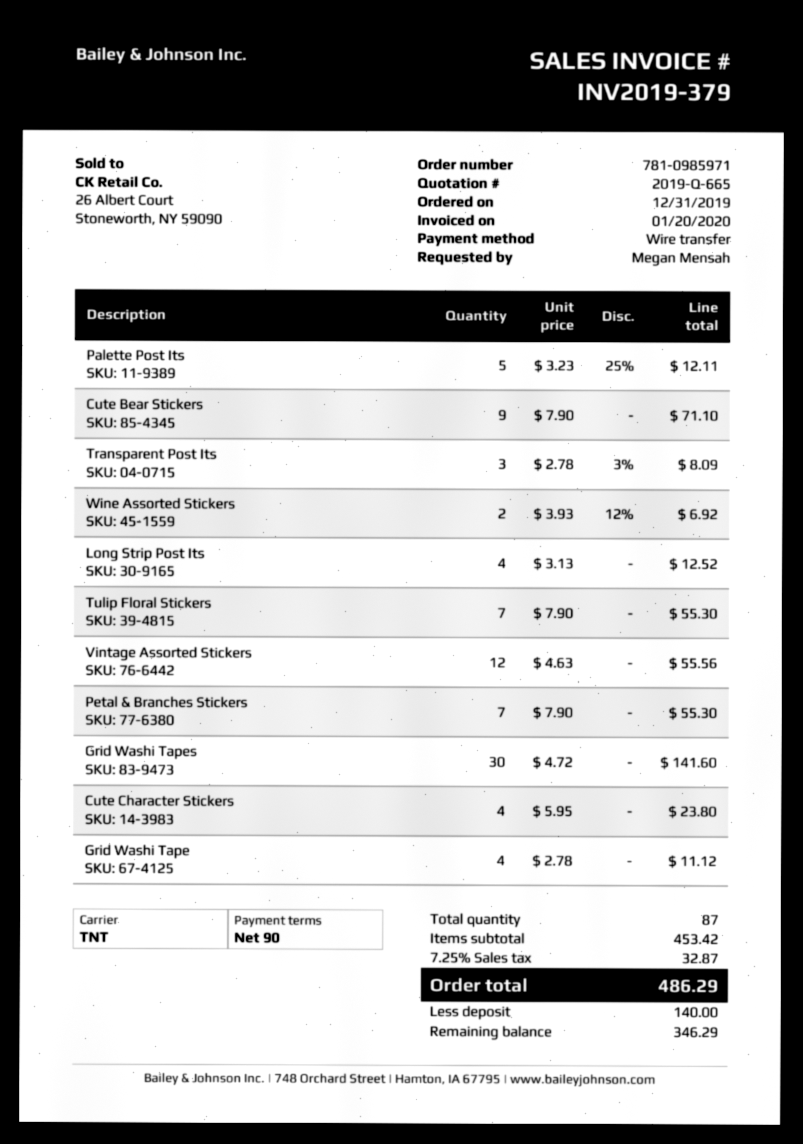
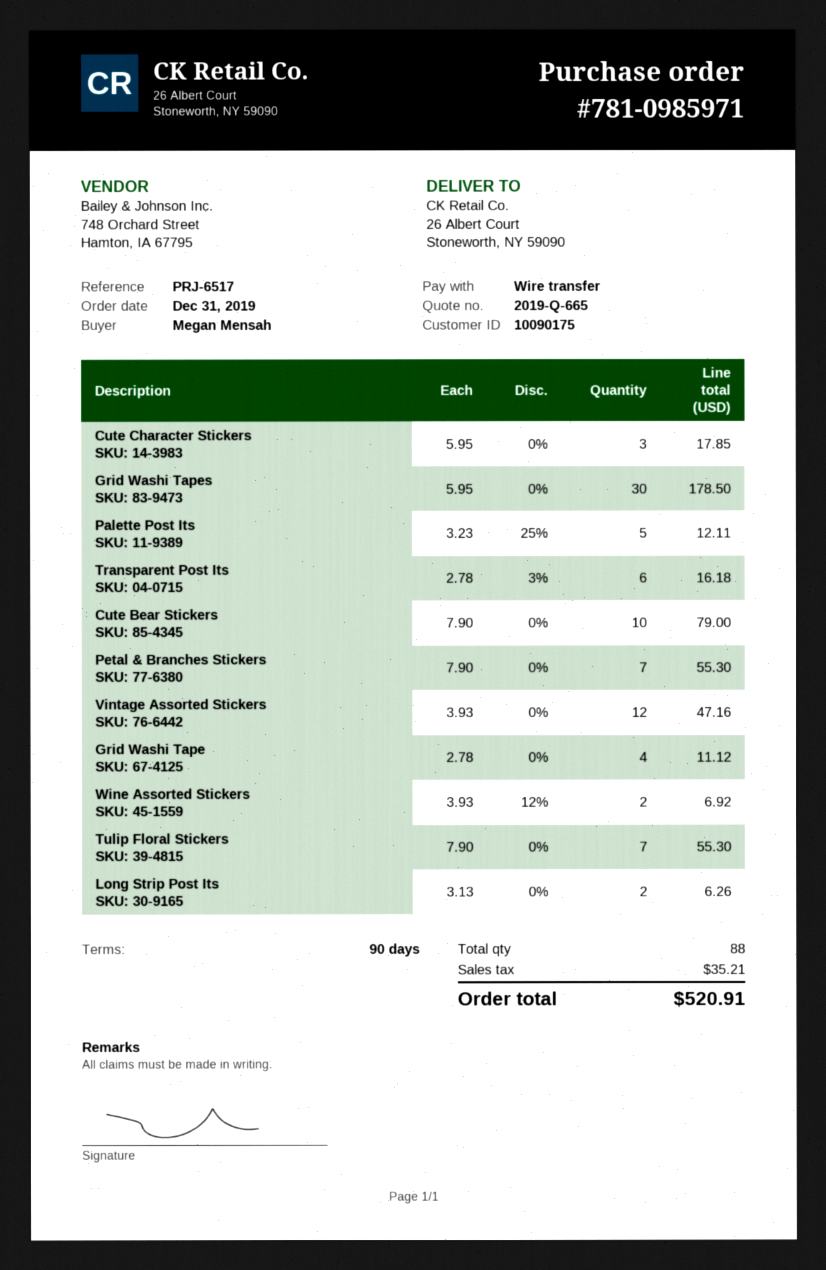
Cute Bear Stickers: 9 x 7.90 = 71.10 -> 10 x 7.90 = 79.00
Transparent Post Its: 3 x 2.78 - 3% = 8.09 -> 6 x 2.78 - 3% = 16.18
Long Strip Post Its: 4 x 3.13 = 12.52 -> 2 x 3.13 = 6.26
Vintage Assorted Stickers: 12 x 4.63 = 55.56 -> 12 x 3.93 = 47.16
Grid Washi Tapes: 30 x 4.72 = 141.60 -> 30 x 5.95 = 178.50
Cute Character Stickers: 4 x 5.95 = 23.80 -> 3 x 5.95 = 17.85
total quantity: 87 -> 88
tax: 32.87 -> 35.21
total: 486.29 -> 520.91

